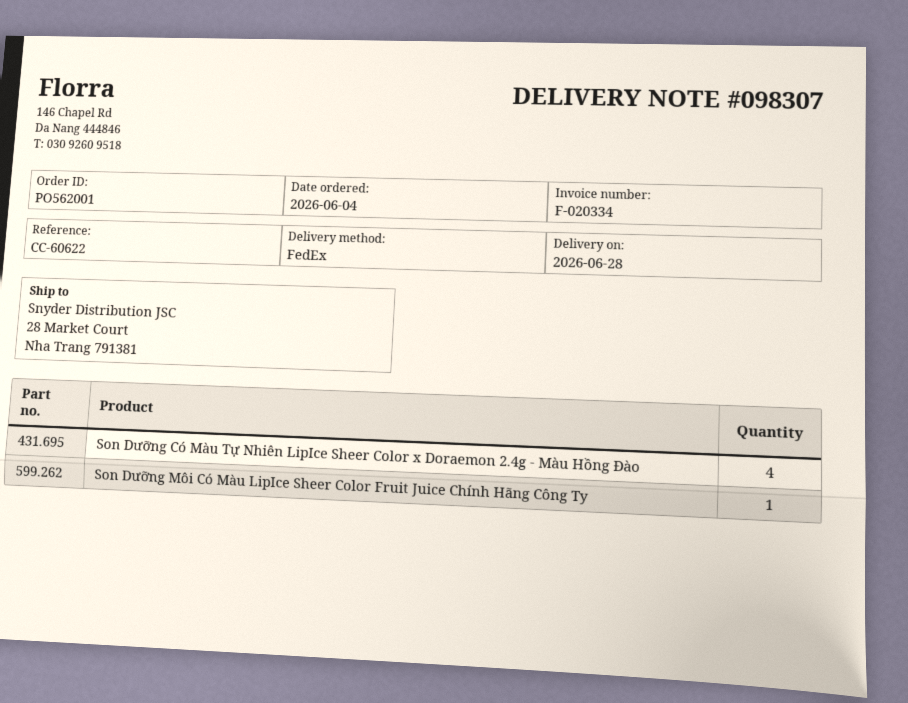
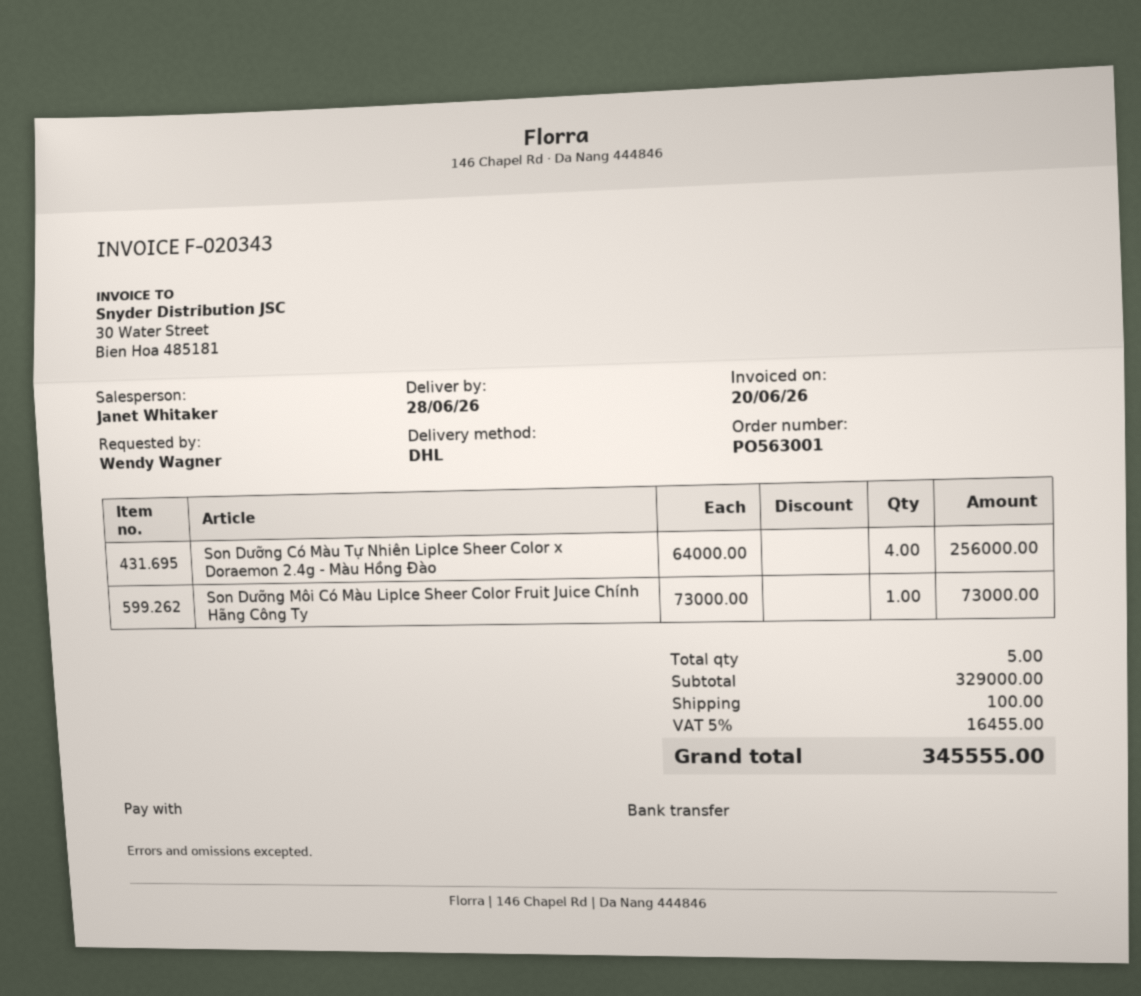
order number: PO562001 -> PO563001
invoice number: F-020334 -> F-020343
shipping method: FedEx -> DHL

